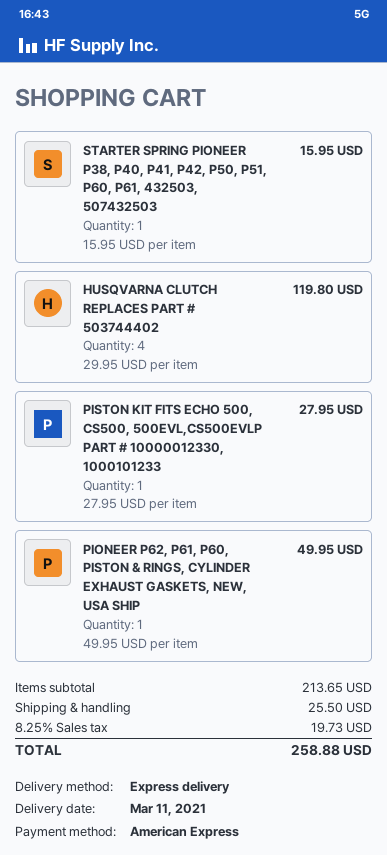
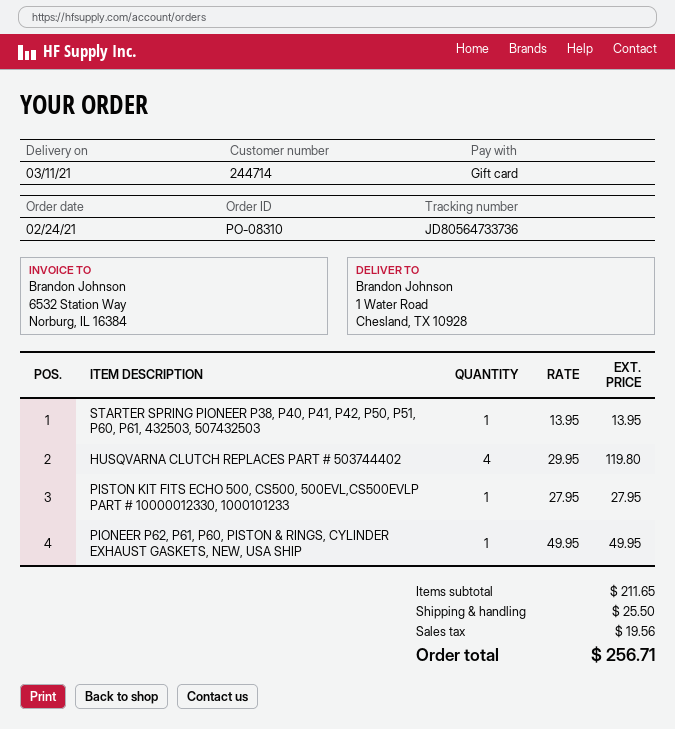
payment method: American Express -> gift card
STARTER SPRING PIONEER P38, P40, P41, P42, P50, P51, P60, P61, 432503, 507432503: 1 x 15.95 = 15.95 -> 1 x 13.95 = 13.95
subtotal: 213.65 -> 211.65
tax: 19.73 -> 19.56
total: 258.88 -> 256.71

